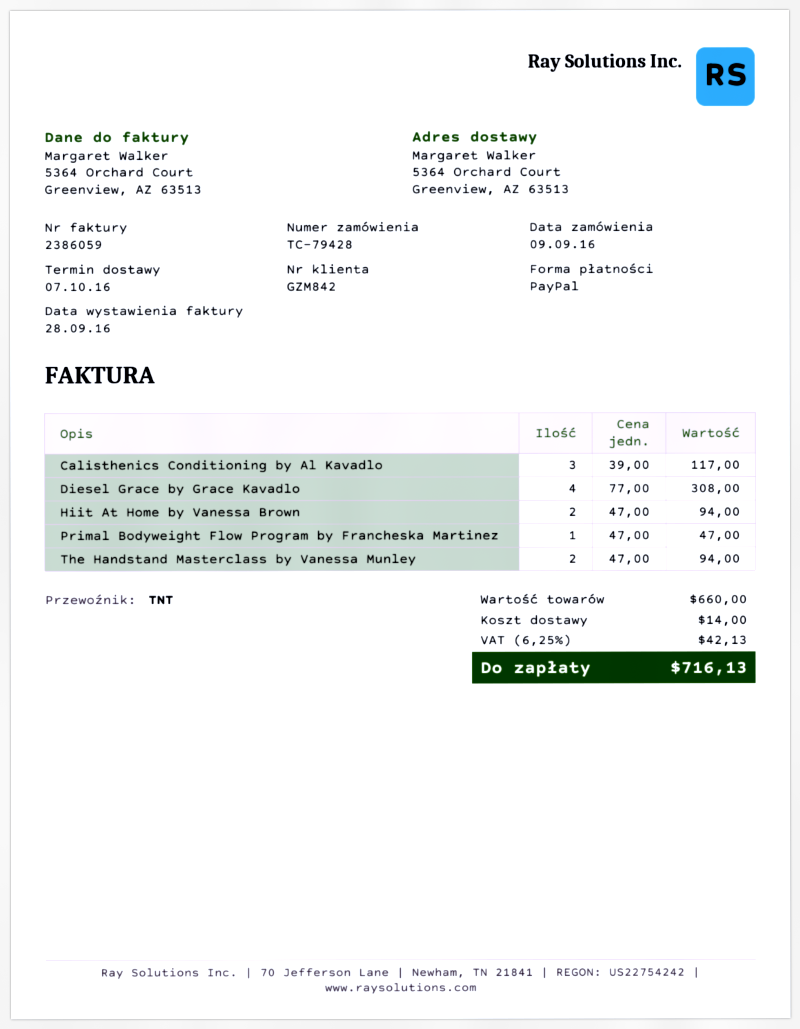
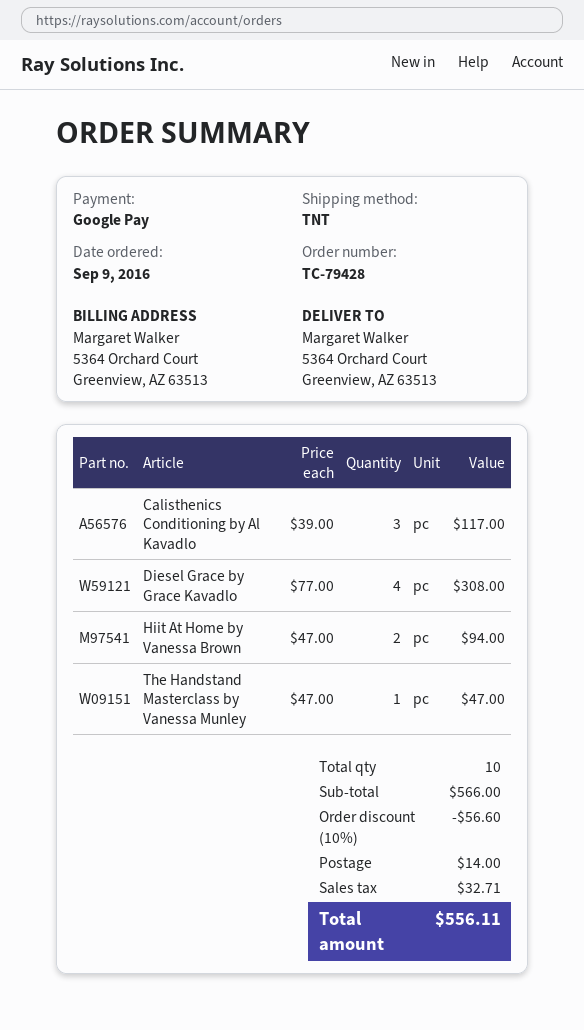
payment method: PayPal -> Google Pay
Primal Bodyweight Flow Program by Francheska Martinez: 1 x 47.00 = 47.00 -> none
The Handstand Masterclass by Vanessa Munley: 2 x 47.00 = 94.00 -> 1 x 47.00 = 47.00
subtotal: 660.00 -> 566.00
discount: none -> 10% = 56.60
tax: 42.13 -> 32.71
total: 716.13 -> 556.11

